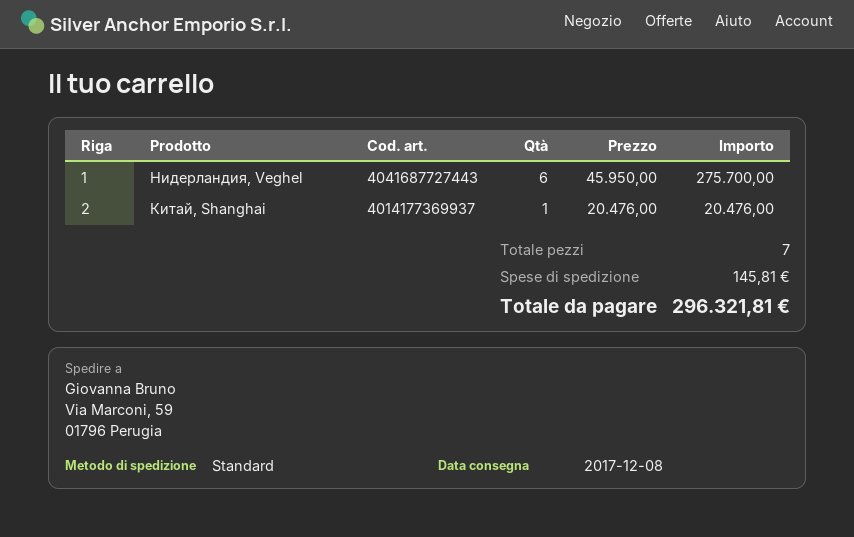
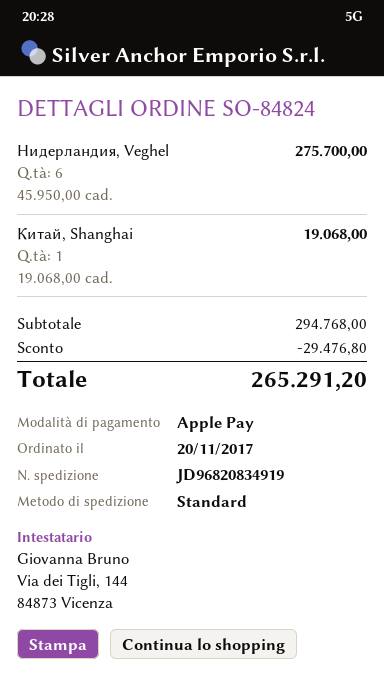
Китай, Shanghai: 1 x 20476.00 = 20476.00 -> 1 x 19068.00 = 19068.00
discount: none -> 29476.80
shipping: 145.81 -> none
total: 296321.81 -> 265291.20

